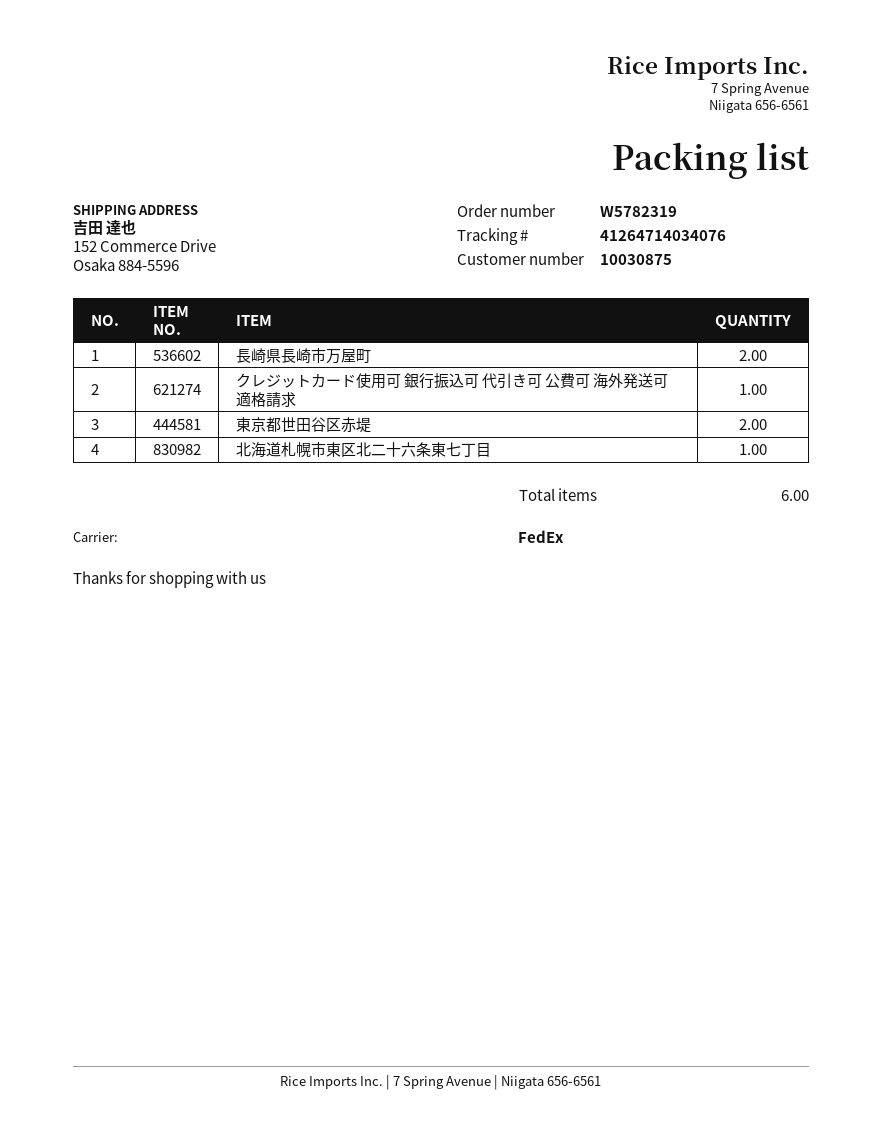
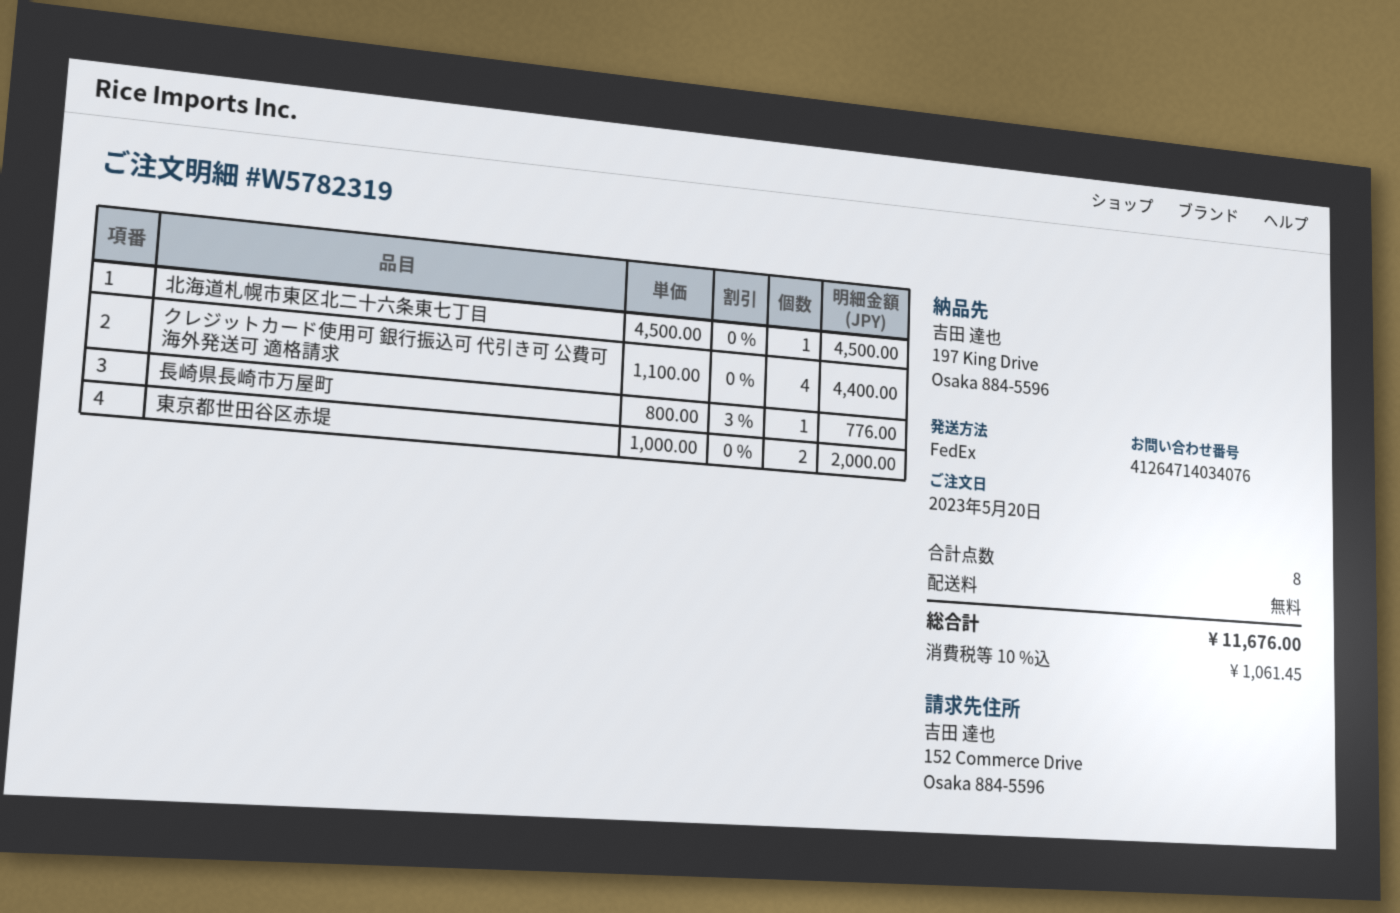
ship to: 152 Commerce Drive, Osaka 884-5596 -> 197 King Drive, Osaka 884-5596
長崎県長崎市万屋町: 2 -> 1
クレジットカード使用可 銀行振込可 代引き可 公費可 海外発送可 適格請求: 1 -> 4
total quantity: 6 -> 8

